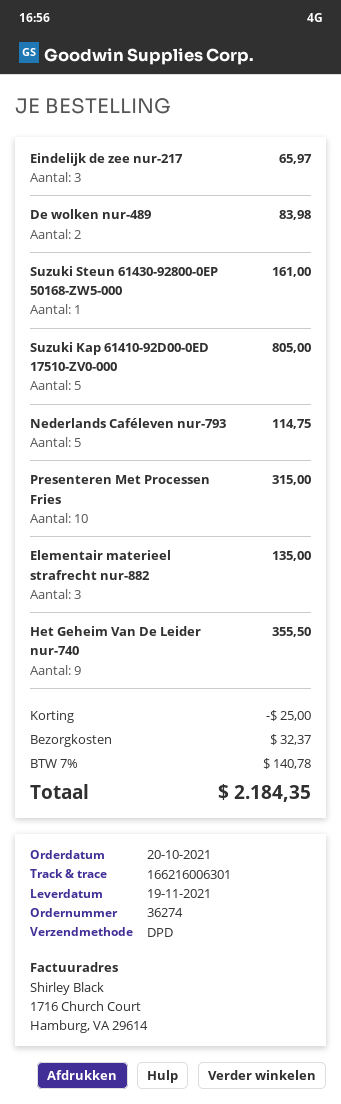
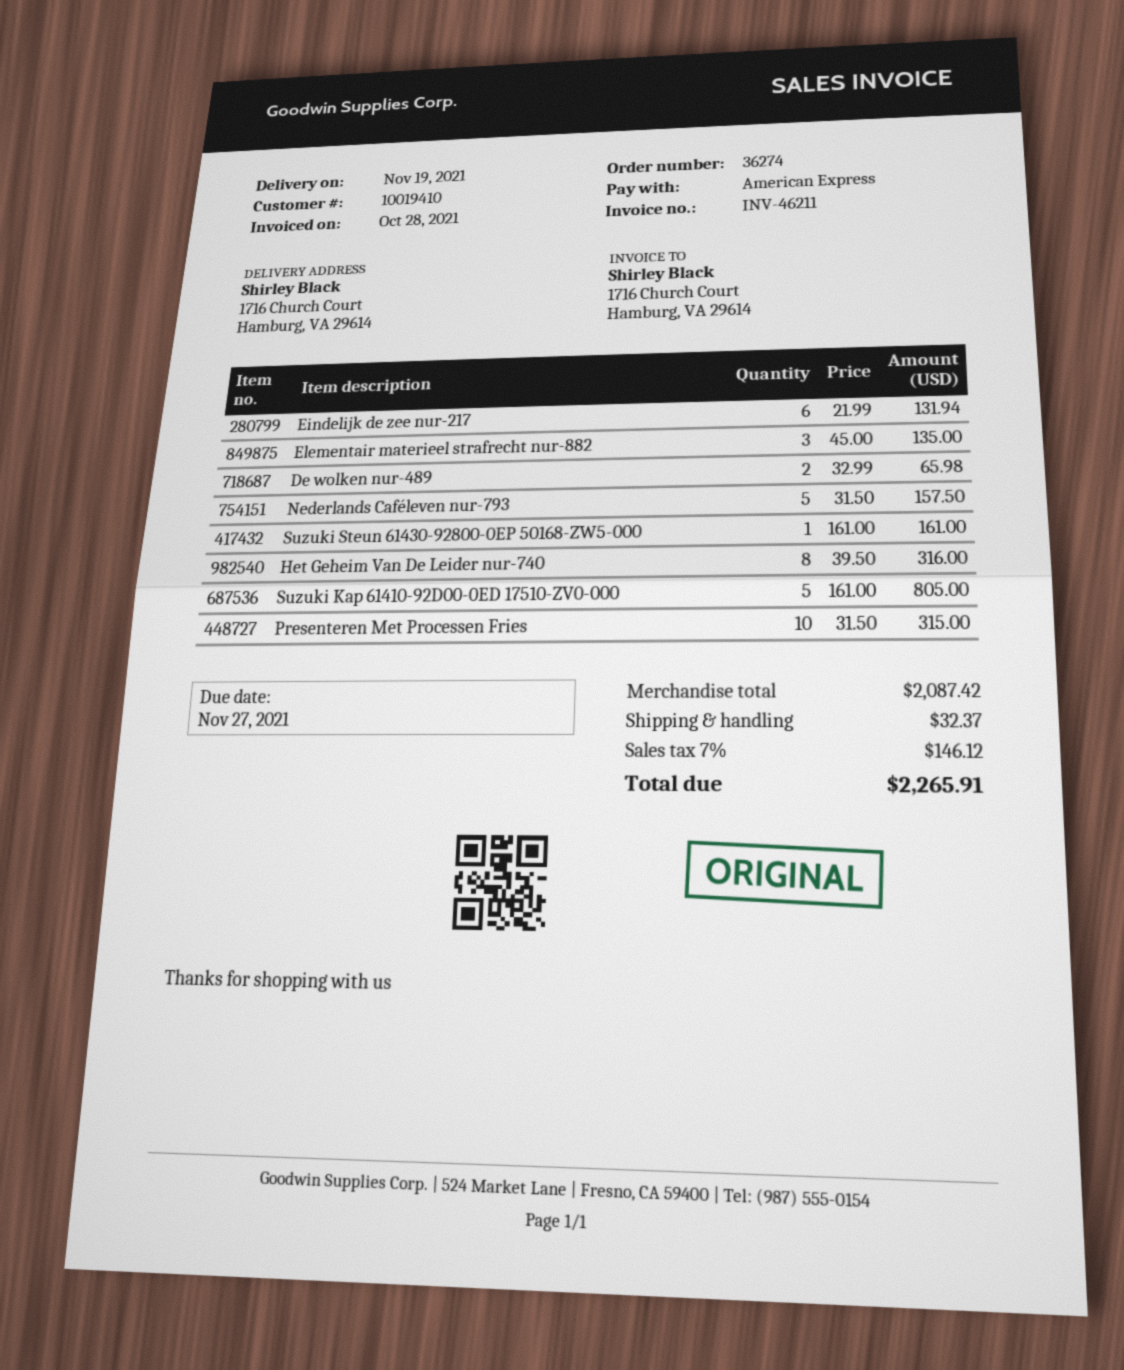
Eindelijk de zee nur-217: 3 for 65.97 -> 6 for 131.94
De wolken nur-489: 2 for 83.98 -> 2 for 65.98
Nederlands Caféleven nur-793: 5 for 114.75 -> 5 for 157.50
Het Geheim Van De Leider nur-740: 9 for 355.50 -> 8 for 316.00
discount: 25.00 -> none
tax: 7% = 140.78 -> 7% = 146.12
total: 2184.35 -> 2265.91

